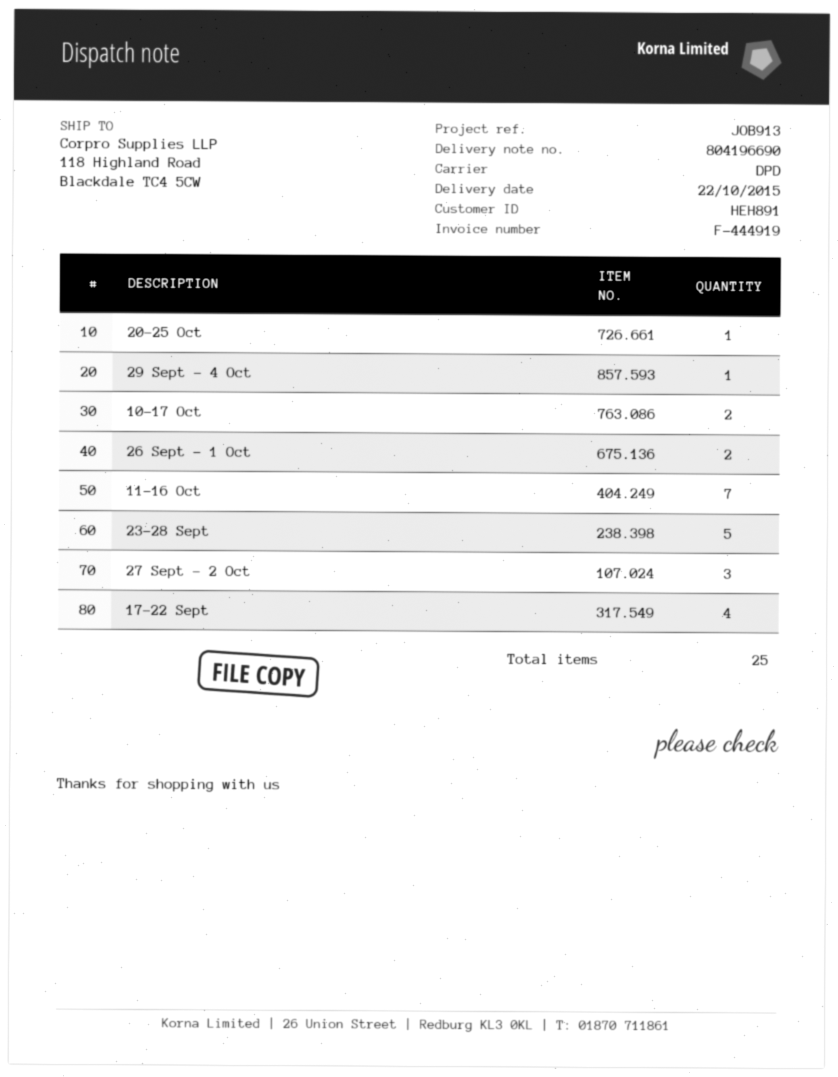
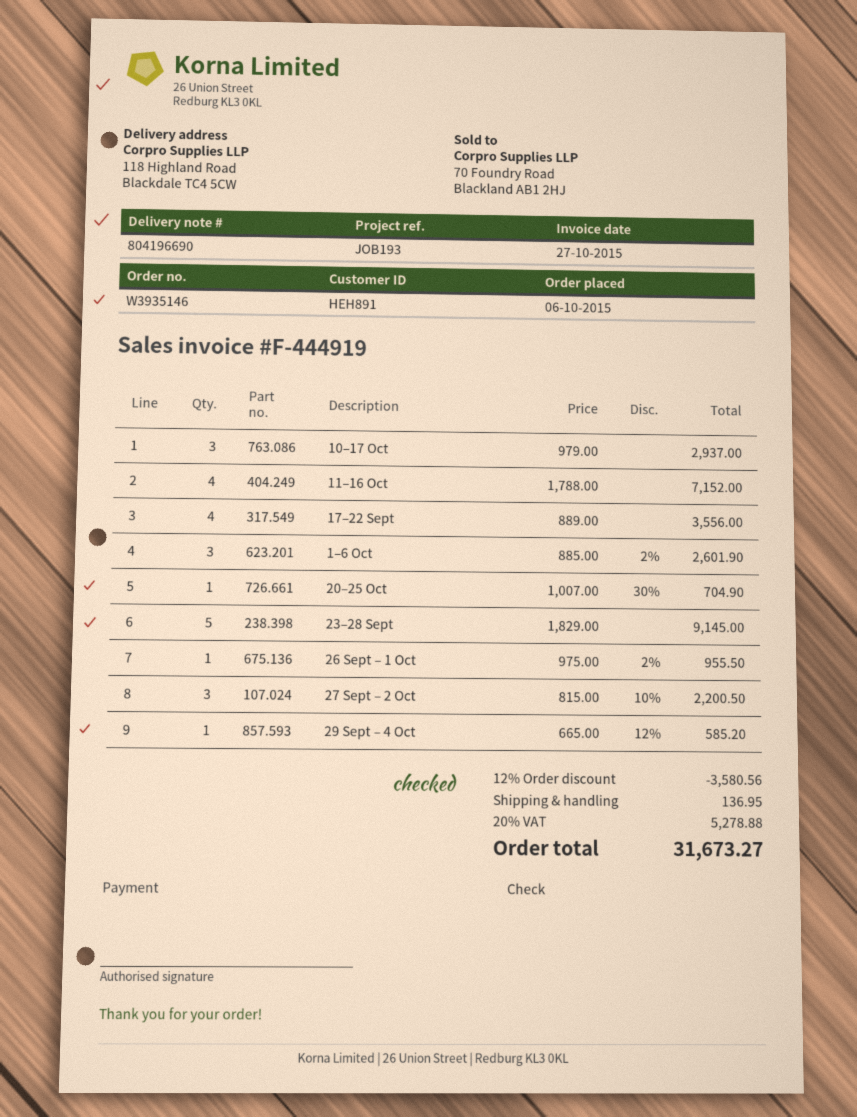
reference: JOB913 -> JOB193
10–17 Oct: 2 -> 3
26 Sept – 1 Oct: 2 -> 1
11–16 Oct: 7 -> 4
1–6 Oct: none -> 3

